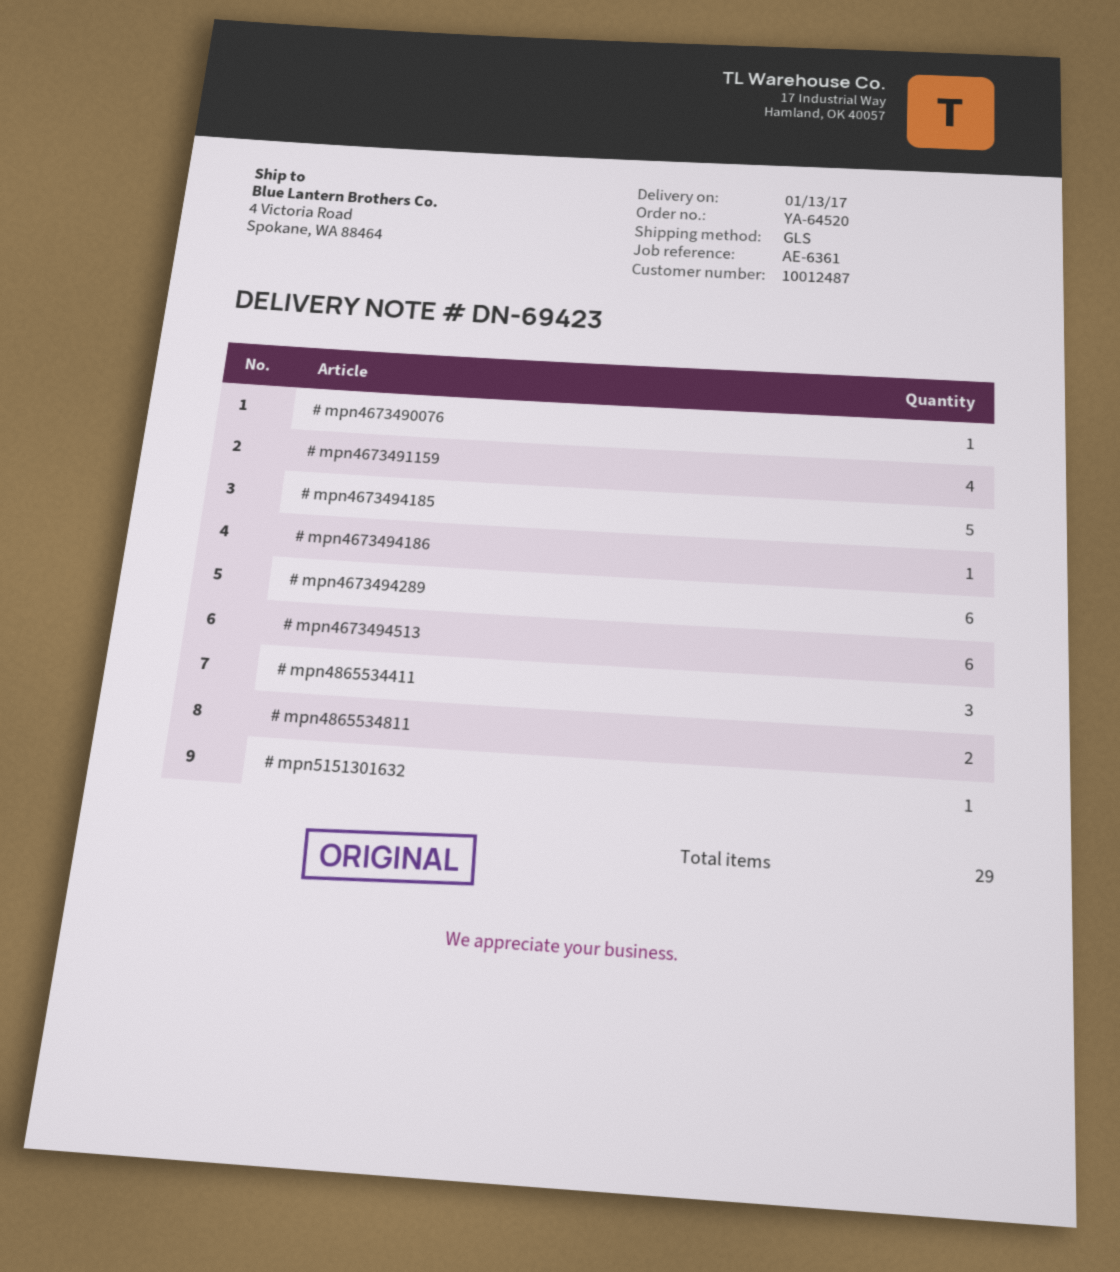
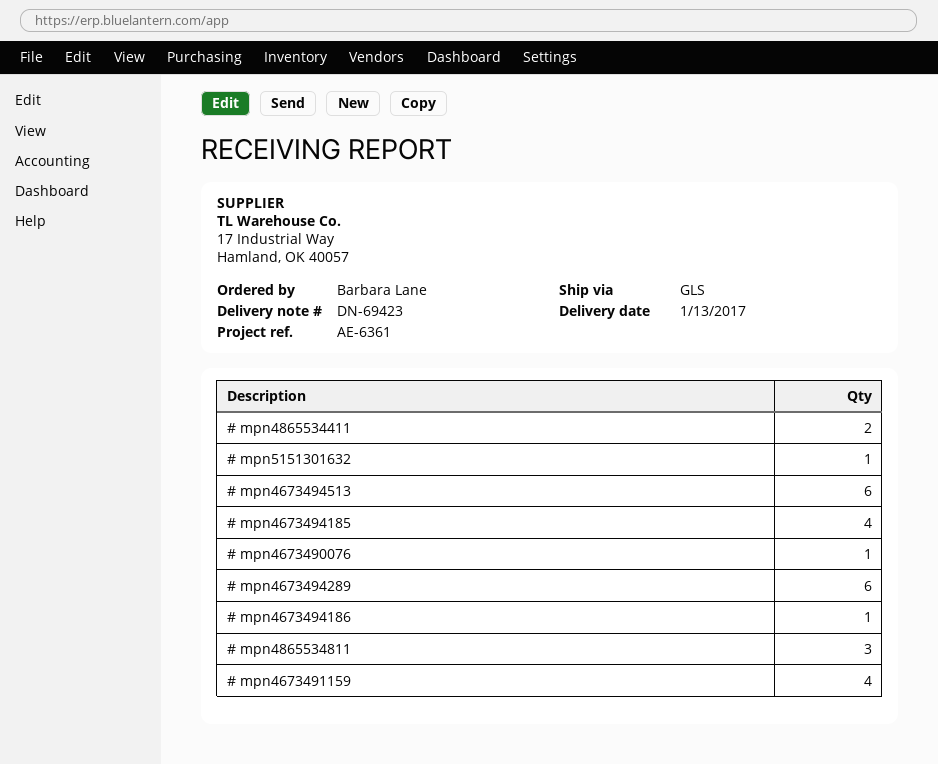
# mpn4673494185: 5 -> 4
# mpn4865534411: 3 -> 2
# mpn4865534811: 2 -> 3

